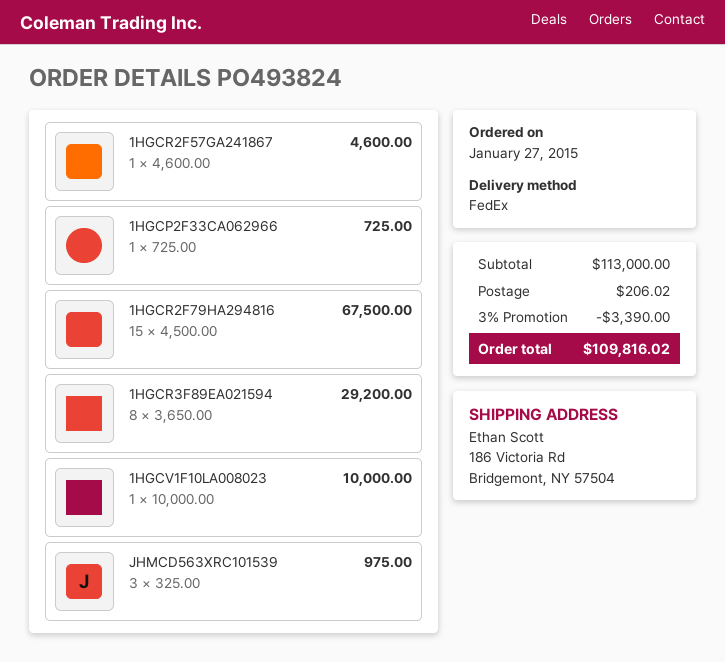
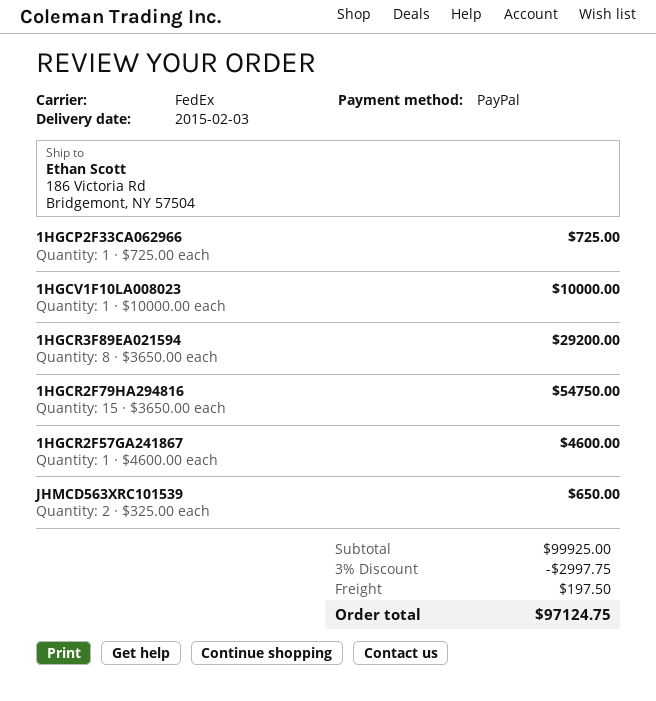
1HGCR2F79HA294816: 15 x 4500.00 = 67500.00 -> 15 x 3650.00 = 54750.00
JHMCD563XRC101539: 3 x 325.00 = 975.00 -> 2 x 325.00 = 650.00
subtotal: 113000.00 -> 99925.00
discount: 3% = 3390.00 -> 3% = 2997.75
shipping: 206.02 -> 197.50
total: 109816.02 -> 97124.75

